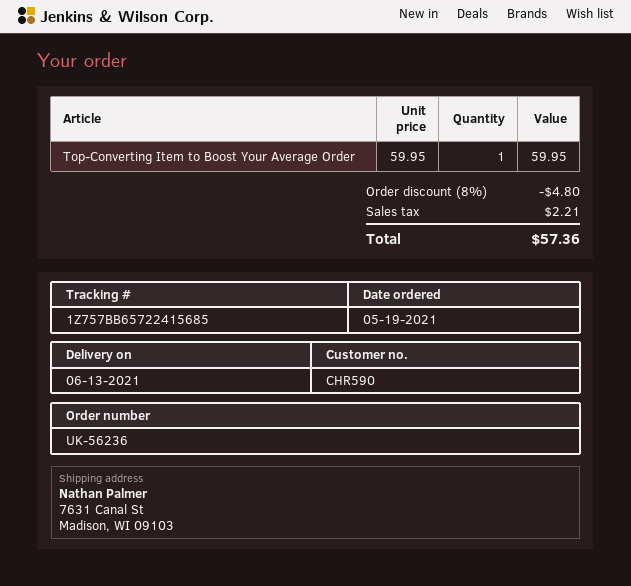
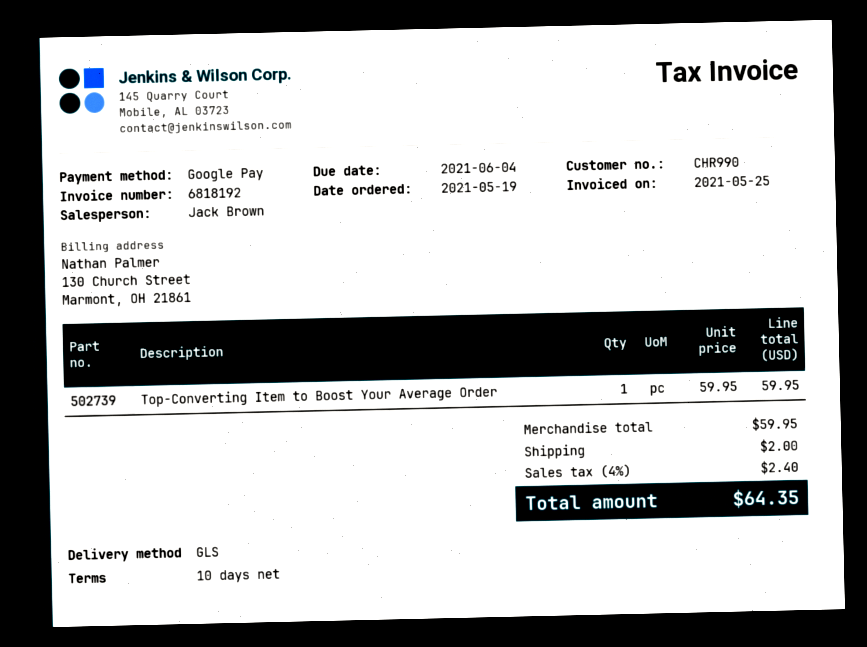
customer number: CHR590 -> CHR990
discount: 8% = 4.80 -> none
shipping: none -> 2.00
tax: 2.21 -> 2.40
total: 57.36 -> 64.35

